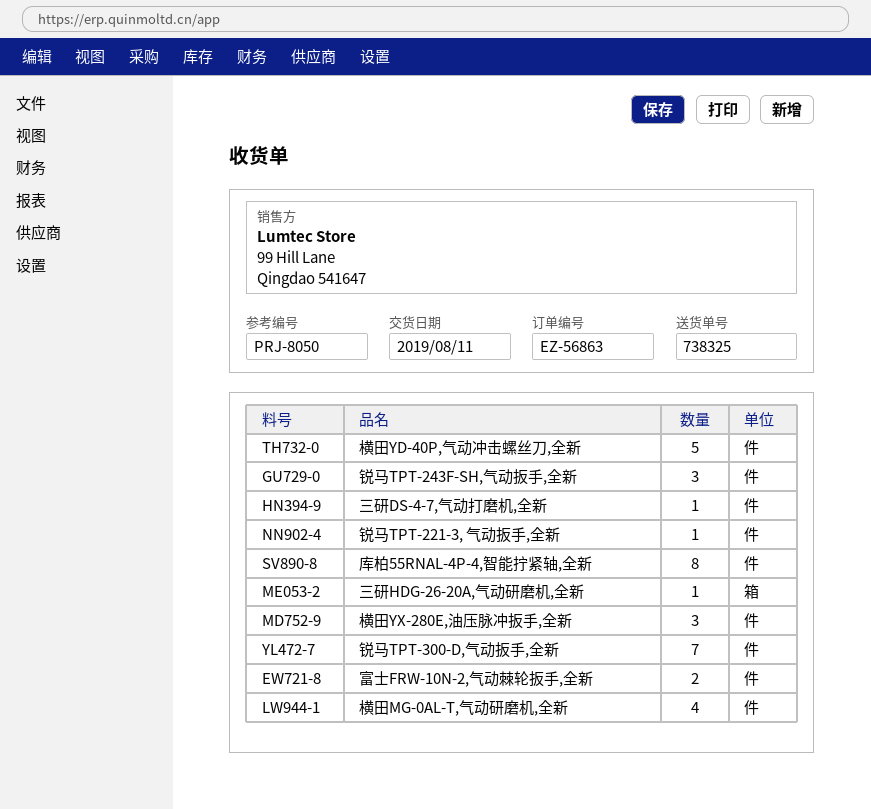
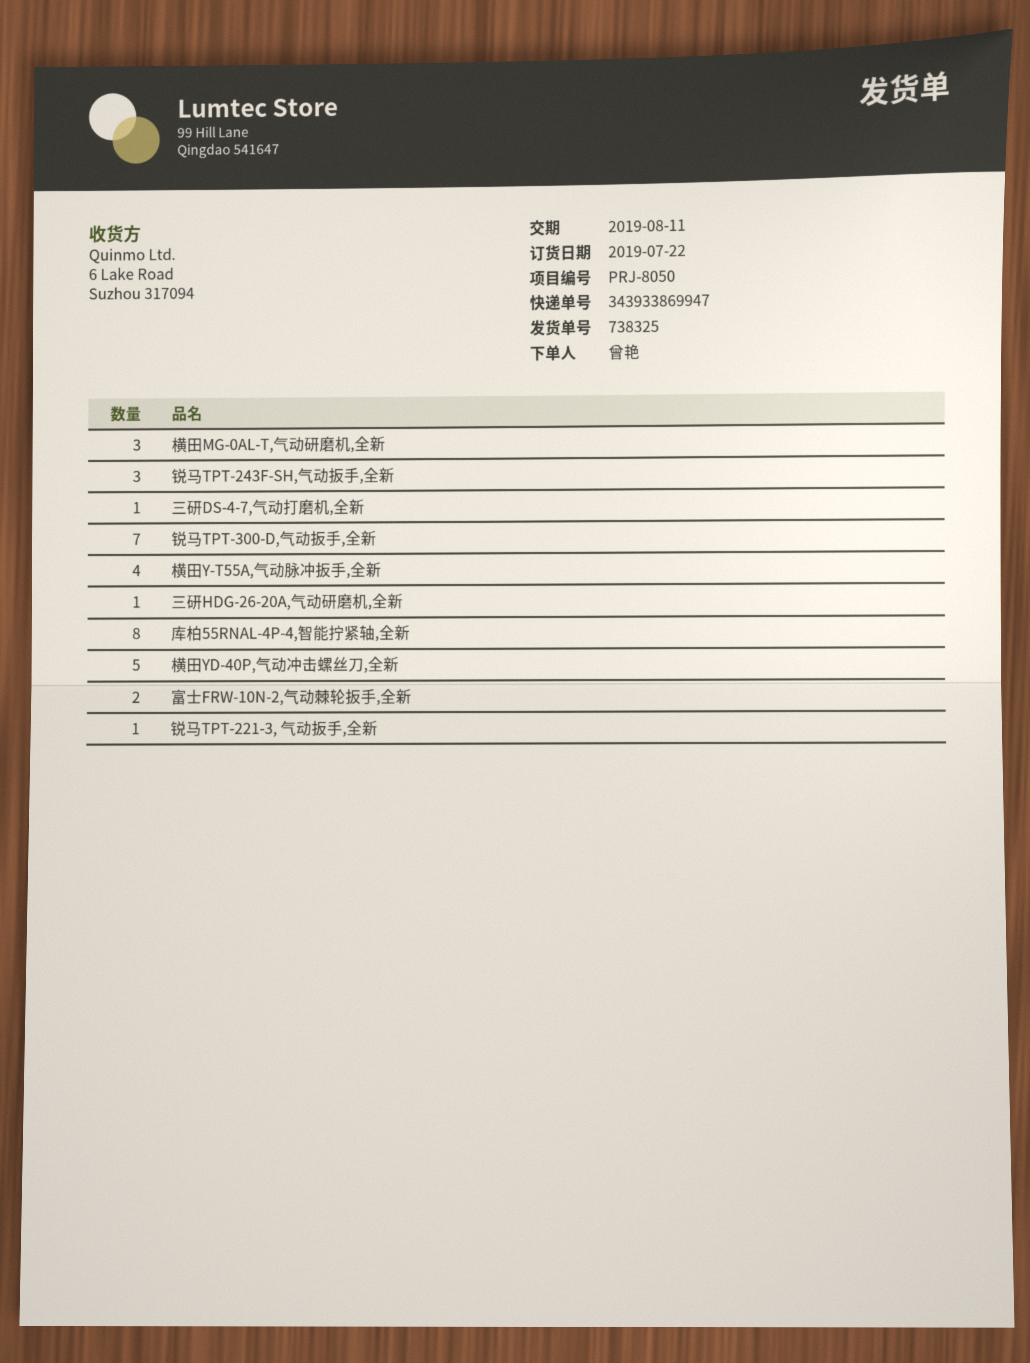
横田YX-280E,油压脉冲扳手,全新: 3 -> none
横田MG-0AL-T,气动研磨机,全新: 4 -> 3
横田Y-T55A,气动脉冲扳手,全新: none -> 4

